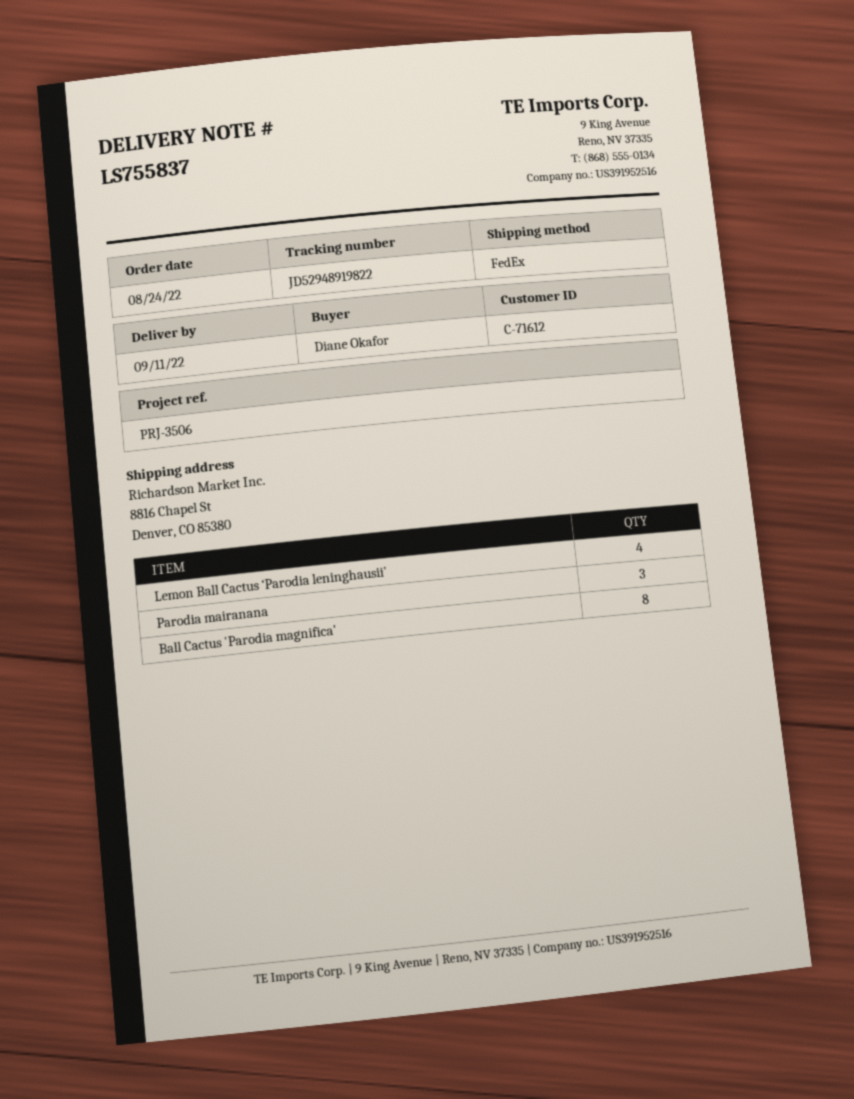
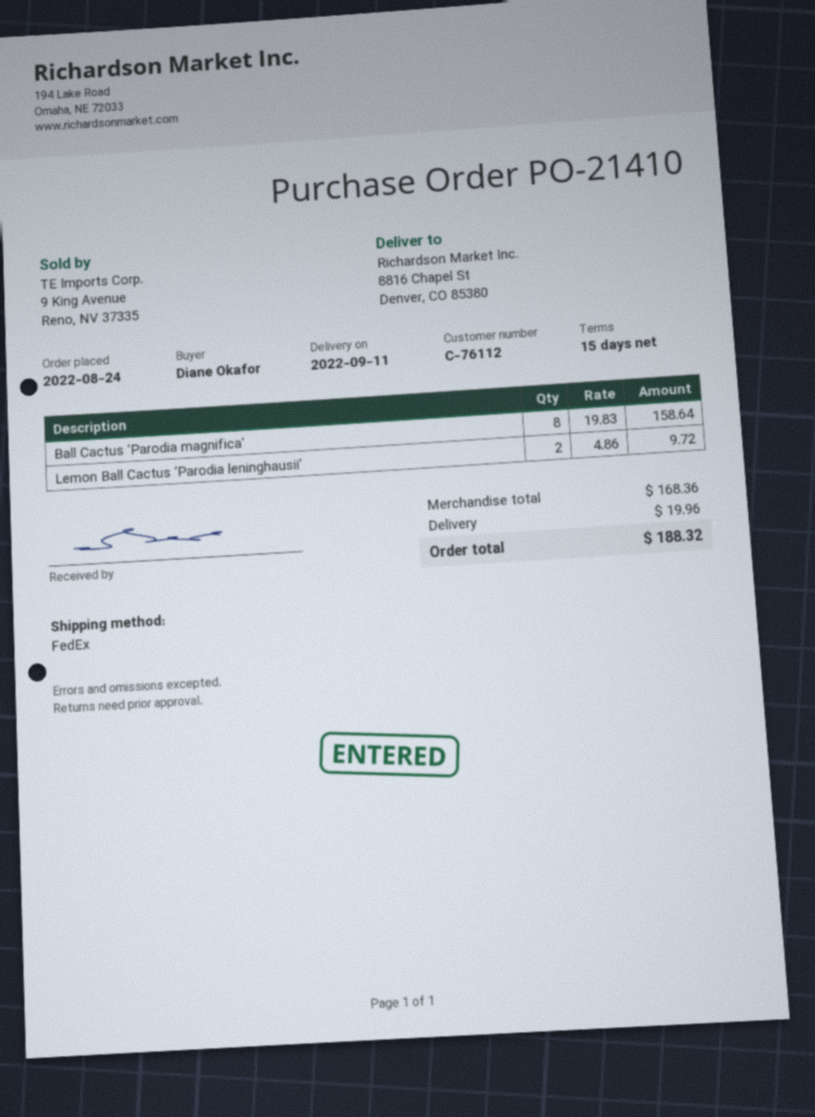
customer number: C-71612 -> C-76112
Lemon Ball Cactus ‘Parodia leninghausii’: 4 -> 2
Parodia mairanana: 3 -> none

